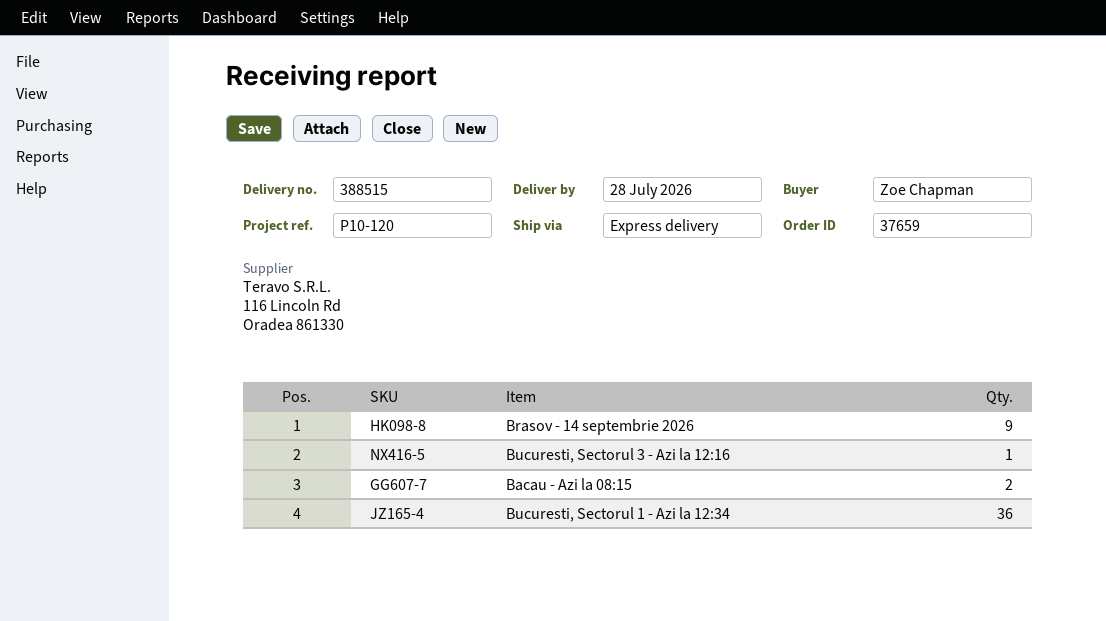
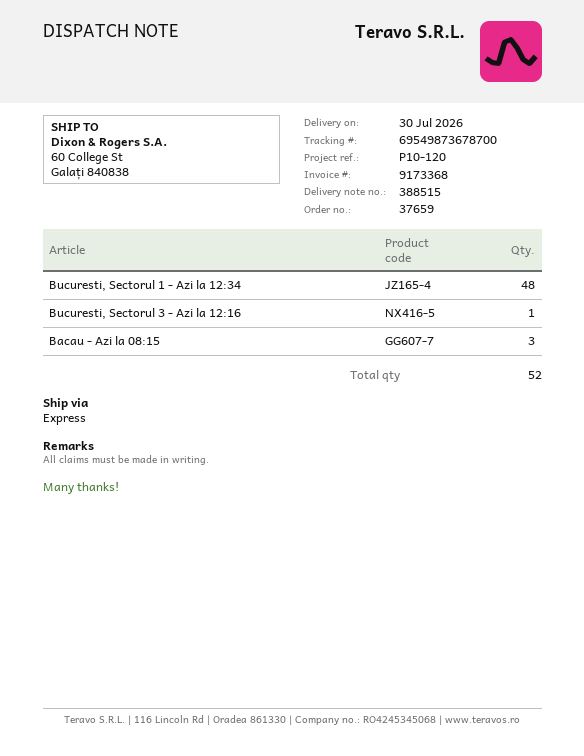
delivery date: 2026-07-28 -> 2026-07-30
Brasov - 14 septembrie 2026: 9 -> none
Bacau - Azi la 08:15: 2 -> 3
Bucuresti, Sectorul 1 - Azi la 12:34: 36 -> 48

